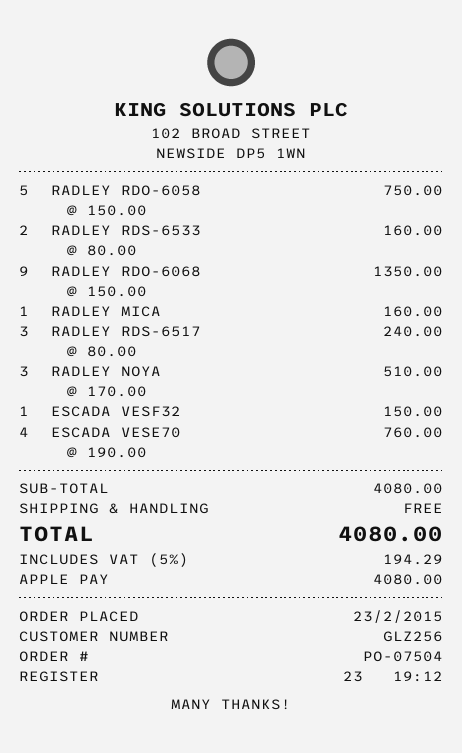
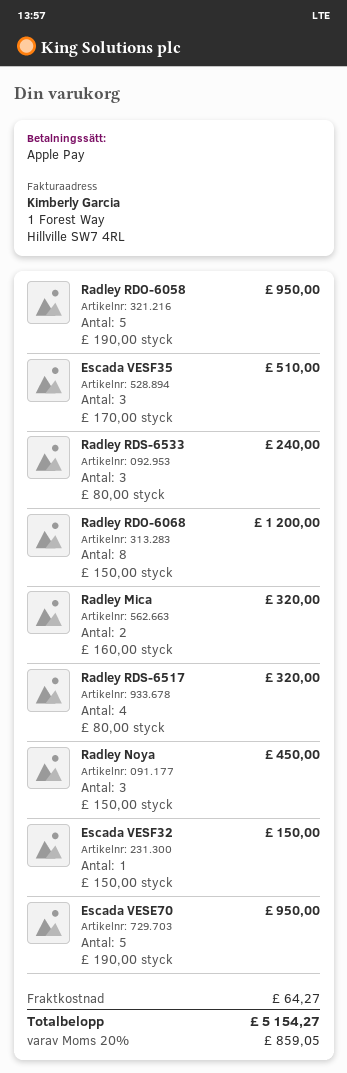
RADLEY RDO-6058: 5 x 150.00 = 750.00 -> 5 x 190.00 = 950.00
RADLEY RDS-6533: 2 x 80.00 = 160.00 -> 3 x 80.00 = 240.00
RADLEY RDO-6068: 9 x 150.00 = 1350.00 -> 8 x 150.00 = 1200.00
RADLEY MICA: 1 x 160.00 = 160.00 -> 2 x 160.00 = 320.00
RADLEY RDS-6517: 3 x 80.00 = 240.00 -> 4 x 80.00 = 320.00
RADLEY NOYA: 3 x 170.00 = 510.00 -> 3 x 150.00 = 450.00
ESCADA VESE70: 4 x 190.00 = 760.00 -> 5 x 190.00 = 950.00
Escada VESF35: none -> 3 x 170.00 = 510.00
shipping: 0.00 -> 64.27
tax: 5% = 194.29 -> 20% = 859.05
total: 4080.00 -> 5154.27

